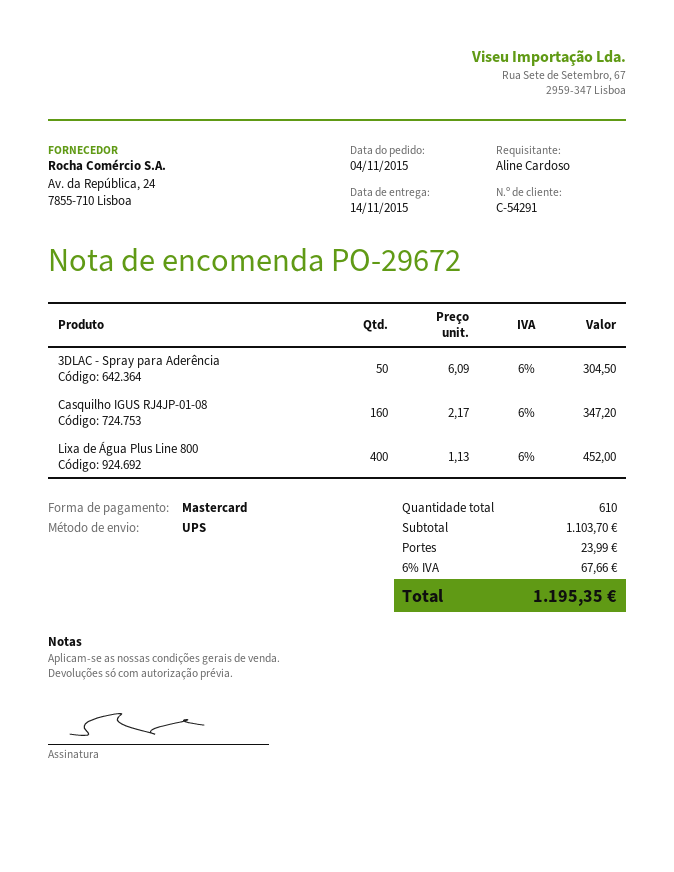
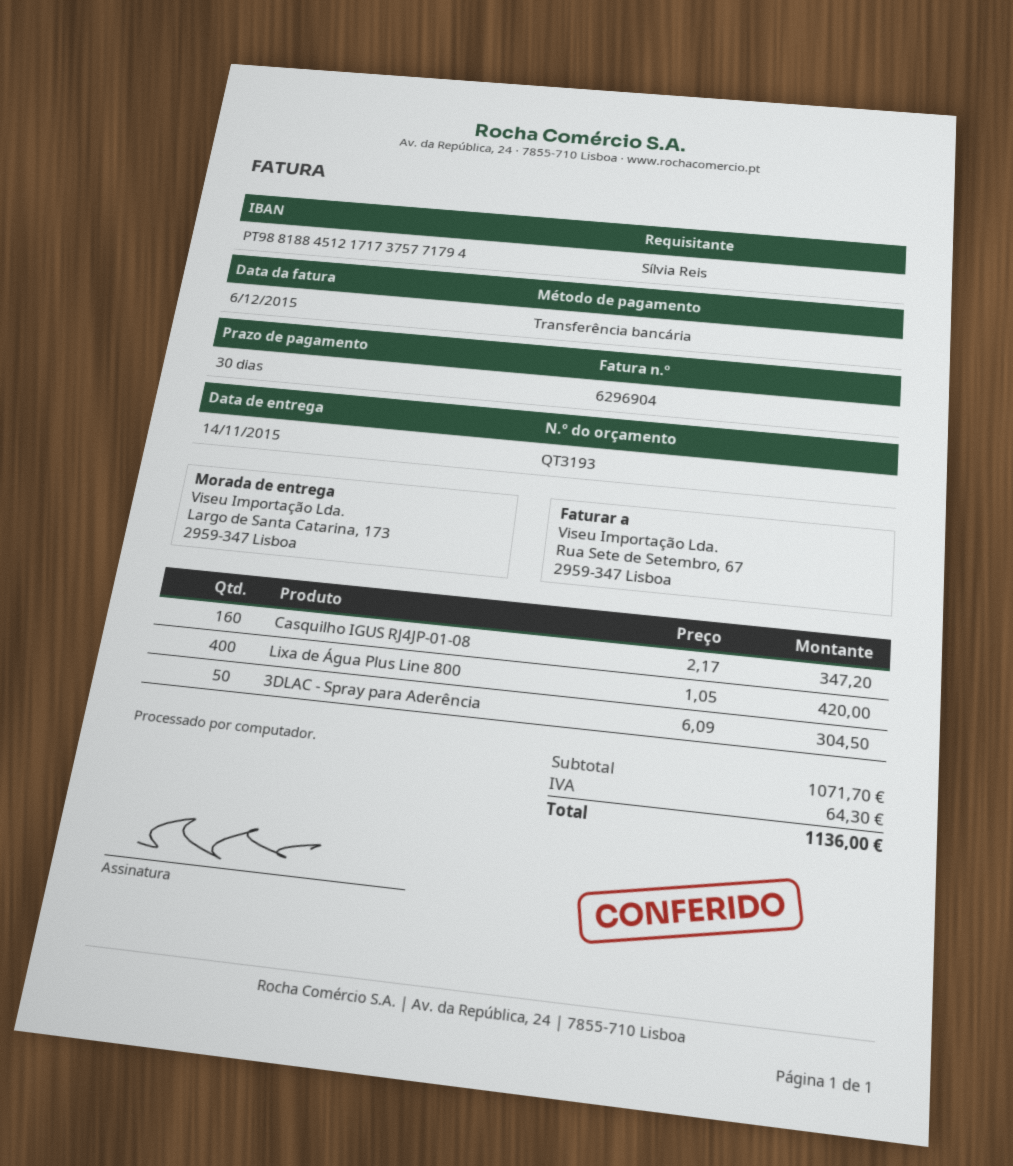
ordered by: Aline Cardoso -> Sílvia Reis
payment method: Mastercard -> bank transfer
Lixa de Água Plus Line 800: 400 x 1.13 = 452.00 -> 400 x 1.05 = 420.00
subtotal: 1103.70 -> 1071.70
shipping: 23.99 -> none
tax: 67.66 -> 64.30
total: 1195.35 -> 1136.00

